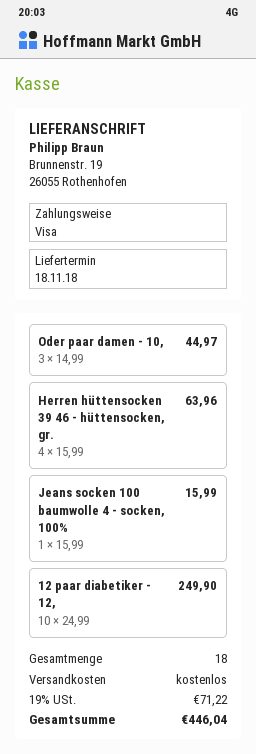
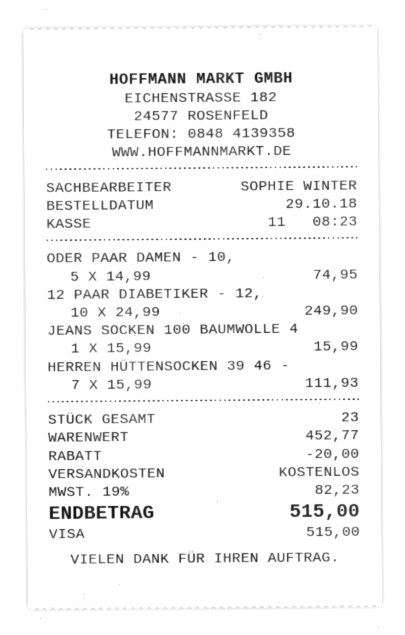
Oder paar damen - 10,: 3 x 14.99 = 44.97 -> 5 x 14.99 = 74.95
Herren hüttensocken 39 46 - hüttensocken, gr.: 4 x 15.99 = 63.96 -> 7 x 15.99 = 111.93
total quantity: 18 -> 23
discount: none -> 20.00
tax: 19% = 71.22 -> 19% = 82.23
total: 446.04 -> 515.00

